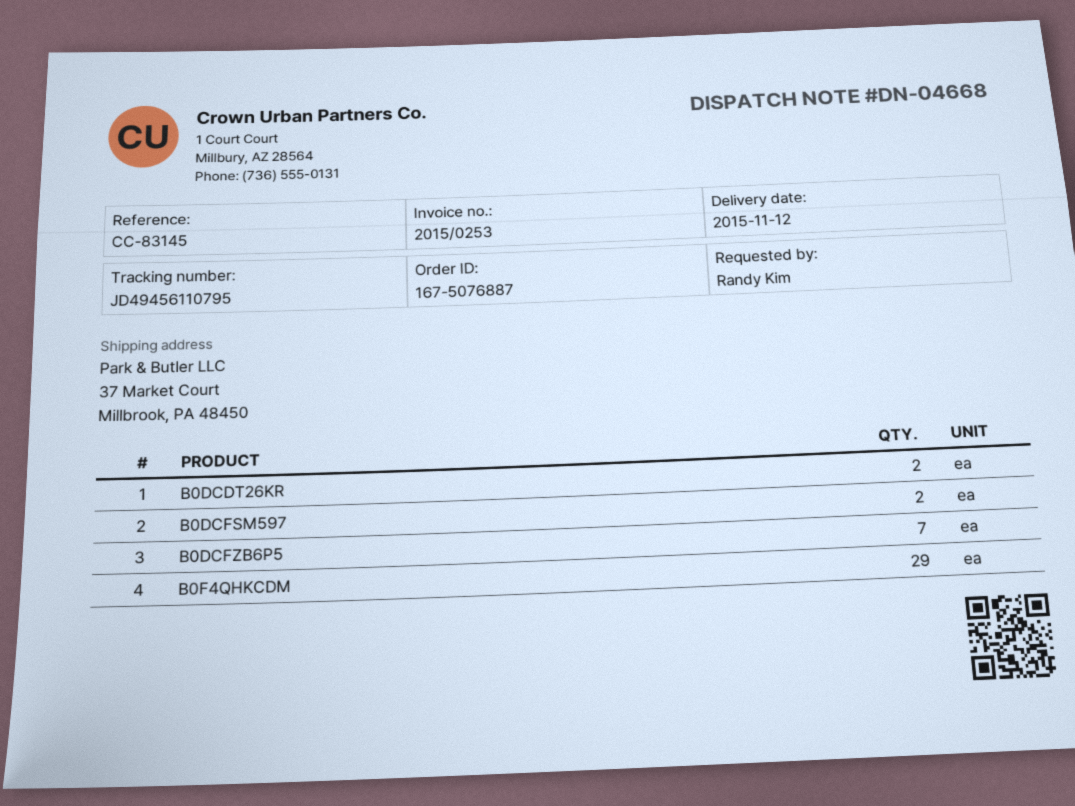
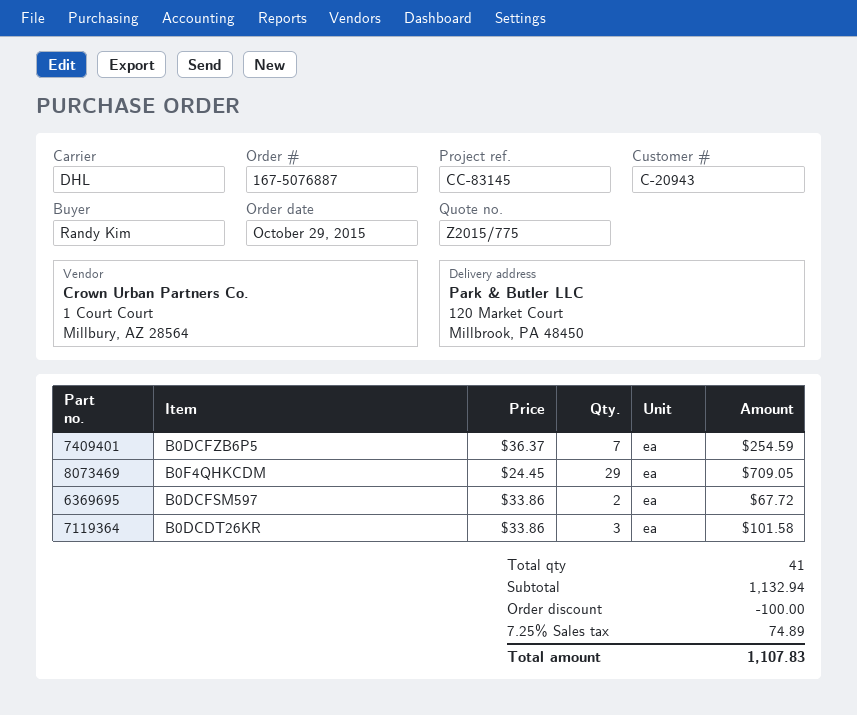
ship to: 37 Market Court, Millbrook, PA 48450 -> 120 Market Court, Millbrook, PA 48450
B0DCDT26KR: 2 -> 3

